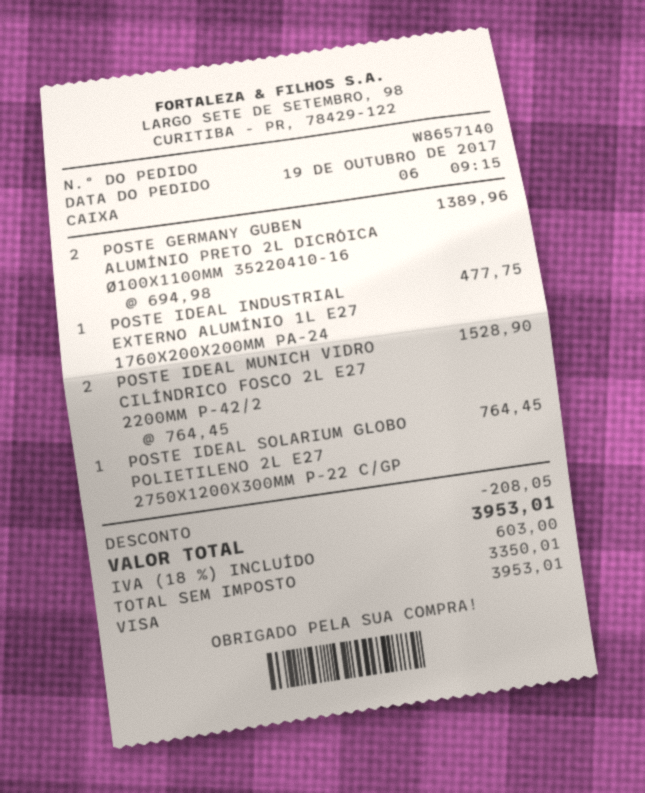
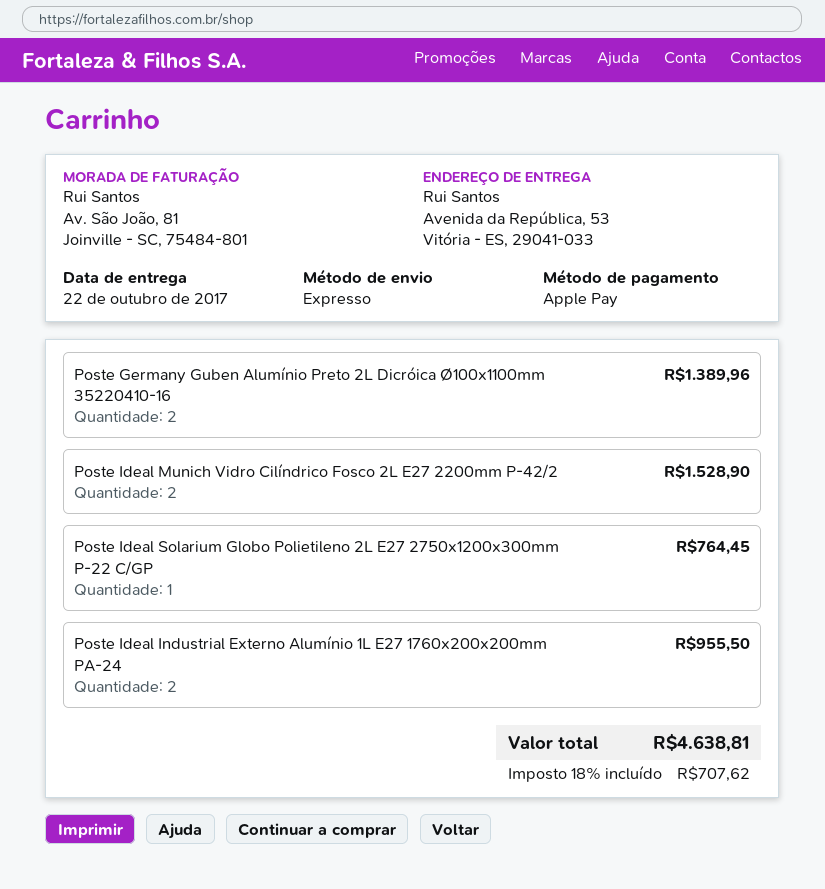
payment method: Visa -> Apple Pay
POSTE IDEAL INDUSTRIAL EXTERNO ALUMÍNIO 1L E27 1760X200X200MM PA-24: 1 for 477.75 -> 2 for 955.50
discount: 208.05 -> none
tax: 18% = 603.00 -> 18% = 707.62
total: 3953.01 -> 4638.81

